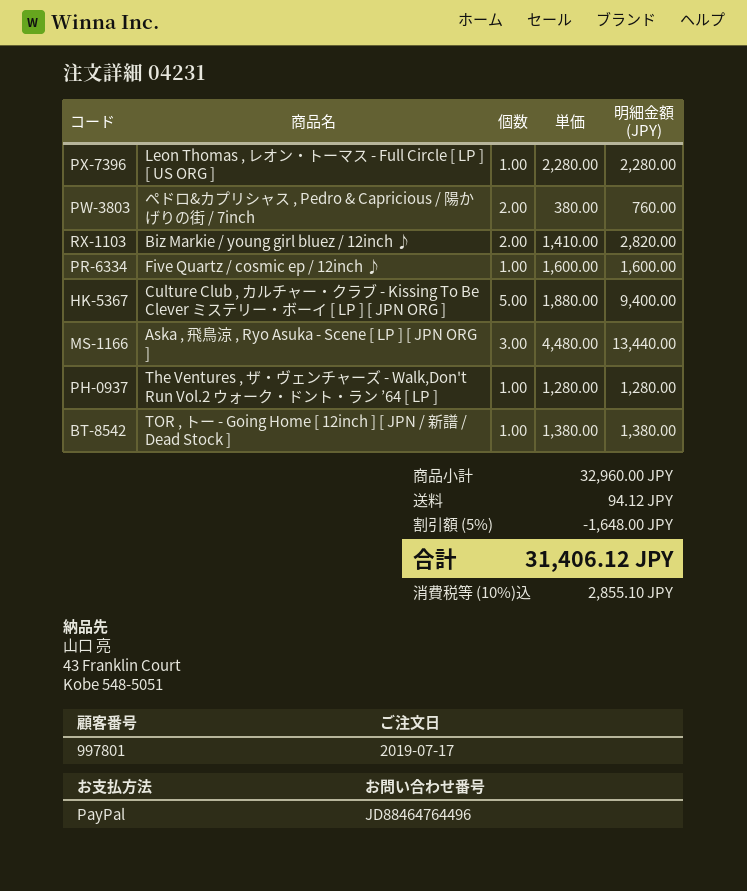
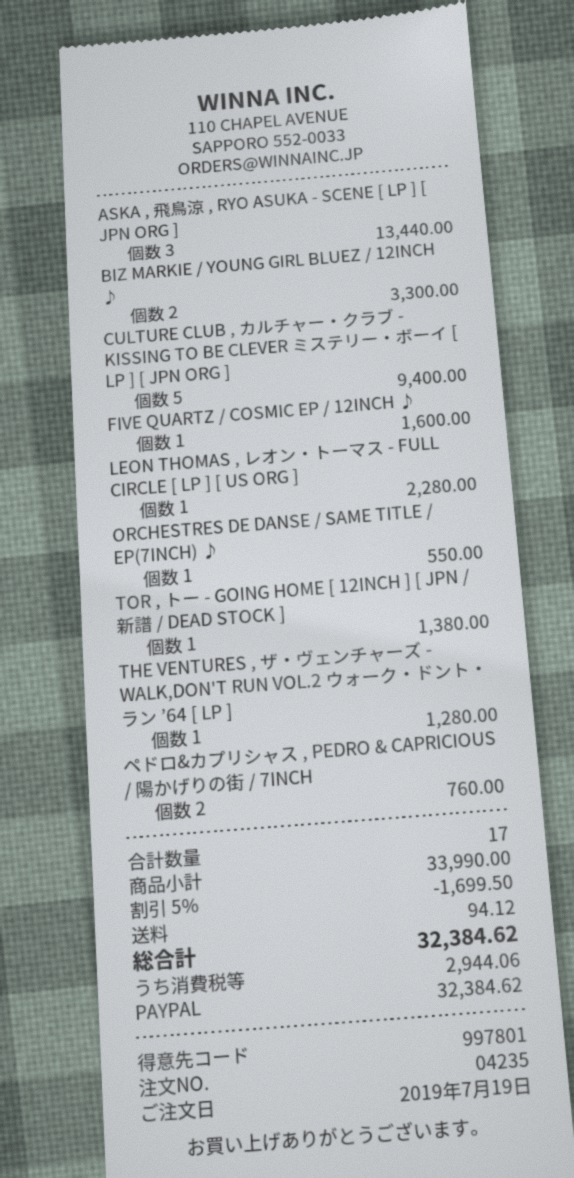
order number: 04231 -> 04235
order date: 2019-07-17 -> 2019-07-19
Biz Markie / young girl bluez / 12inch ♪: 2 for 2820.00 -> 2 for 3300.00
ORCHESTRES DE DANSE / SAME TITLE / EP(7INCH) ♪: none -> 1 for 550.00
subtotal: 32960.00 -> 33990.00
discount: 5% = 1648.00 -> 5% = 1699.50
tax: 2855.10 -> 2944.06
total: 31406.12 -> 32384.62

